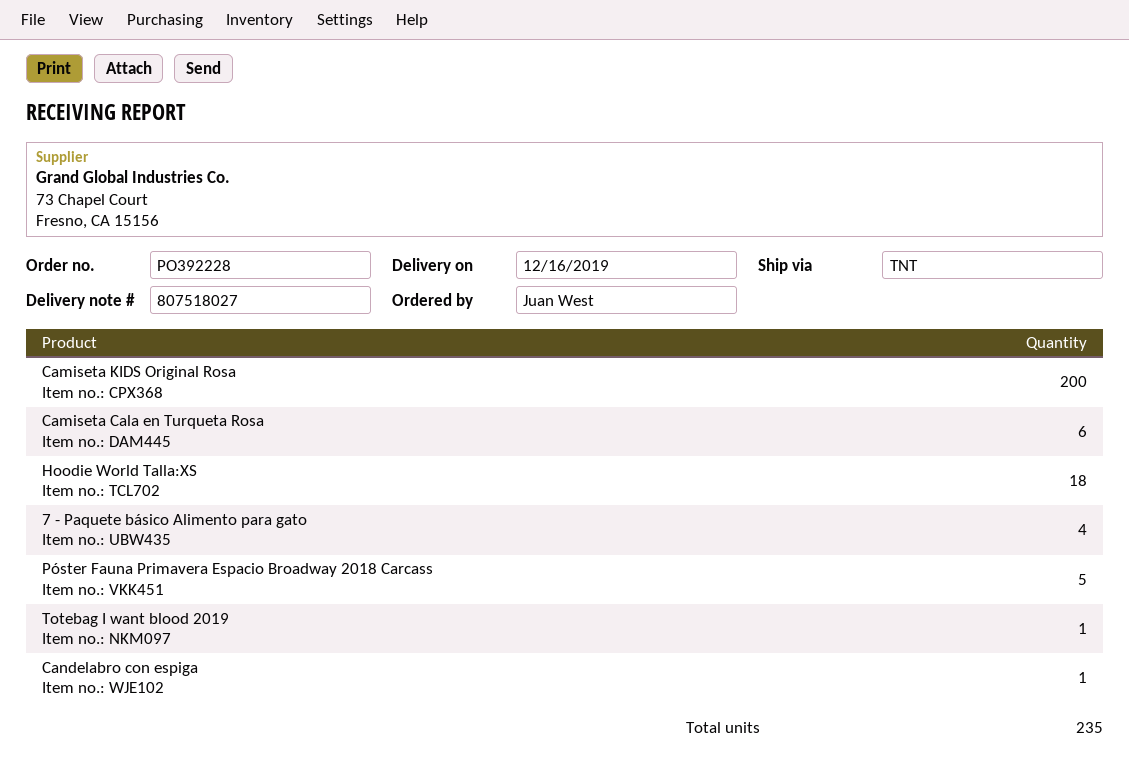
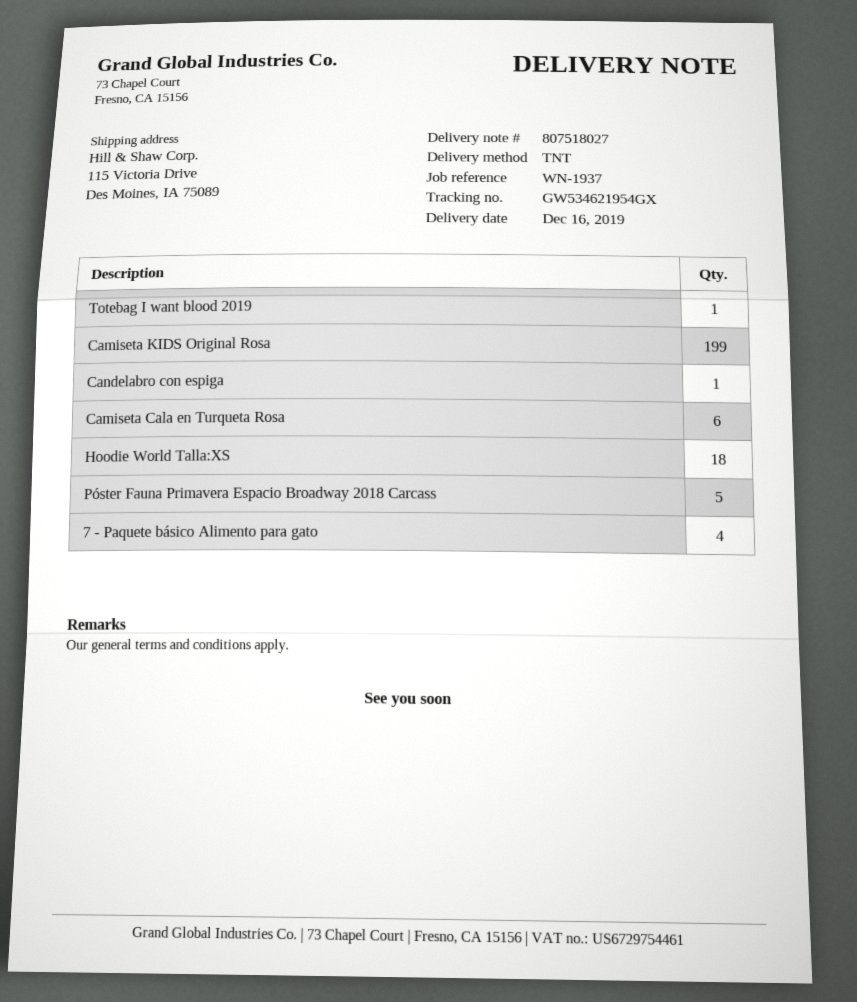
Camiseta KIDS Original Rosa: 200 -> 199

